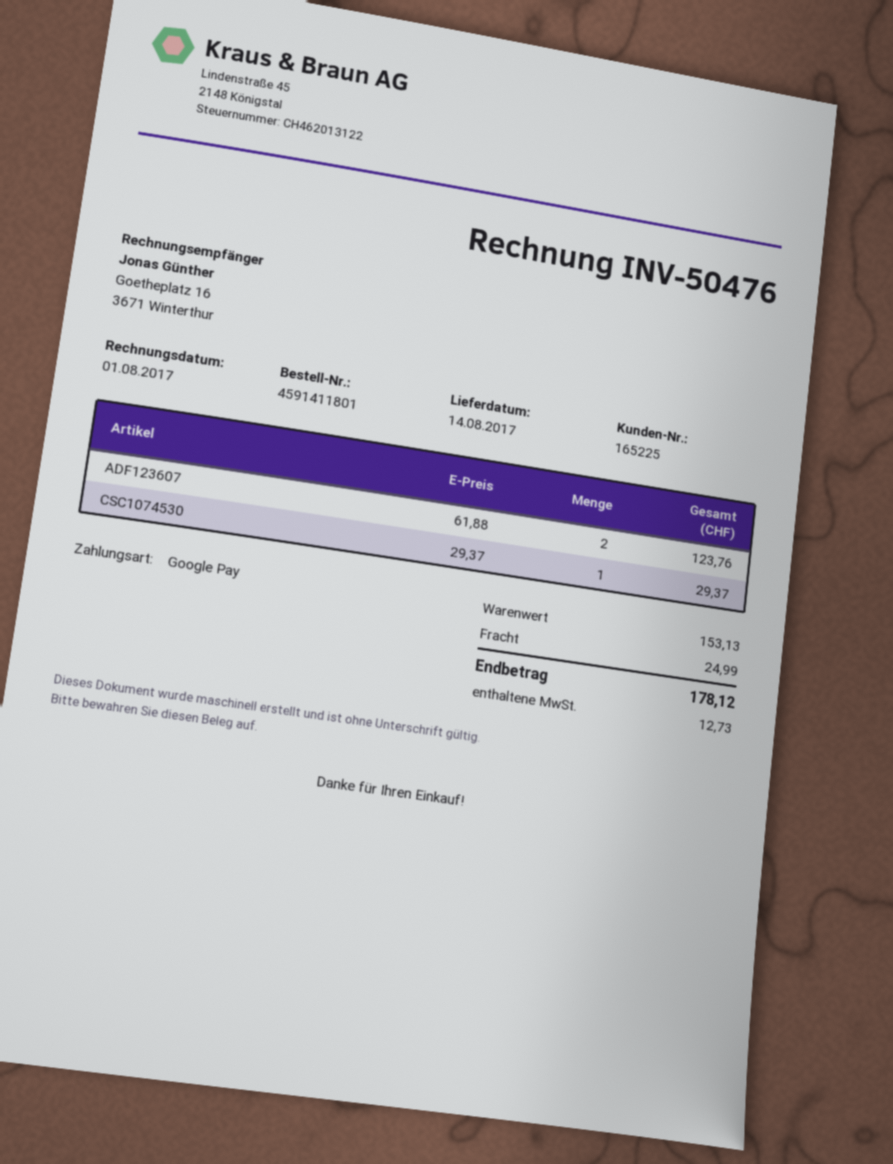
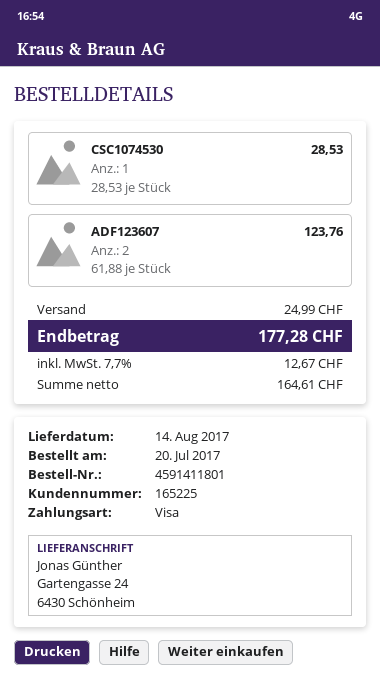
payment method: Google Pay -> Visa
CSC1074530: 1 x 29.37 = 29.37 -> 1 x 28.53 = 28.53
tax: 12.73 -> 12.67
total: 178.12 -> 177.28

